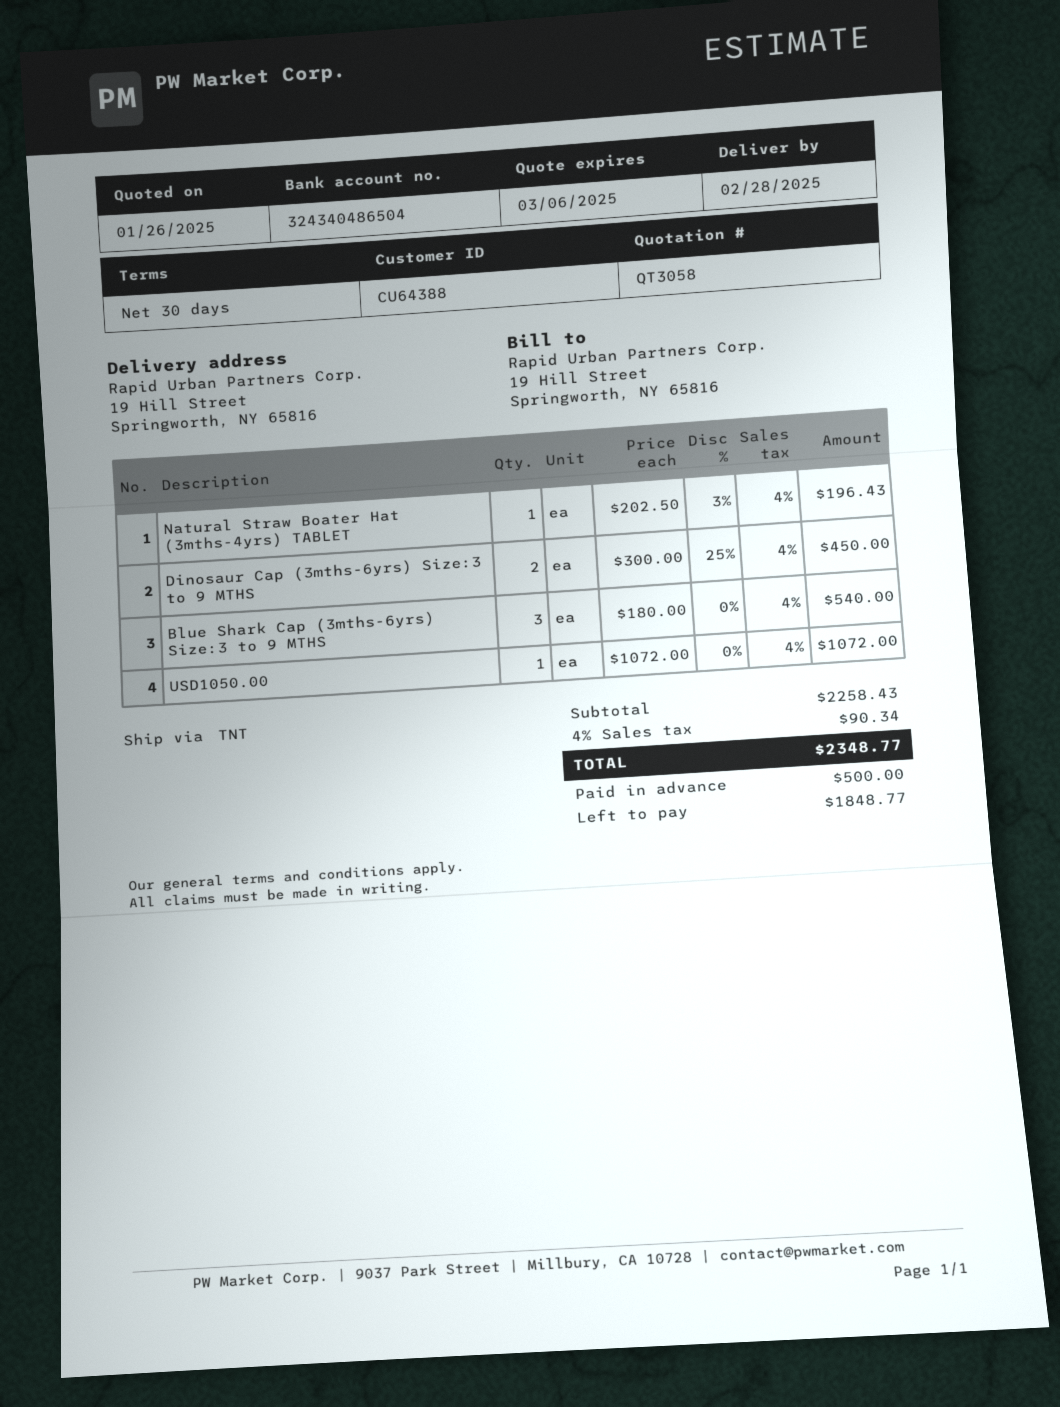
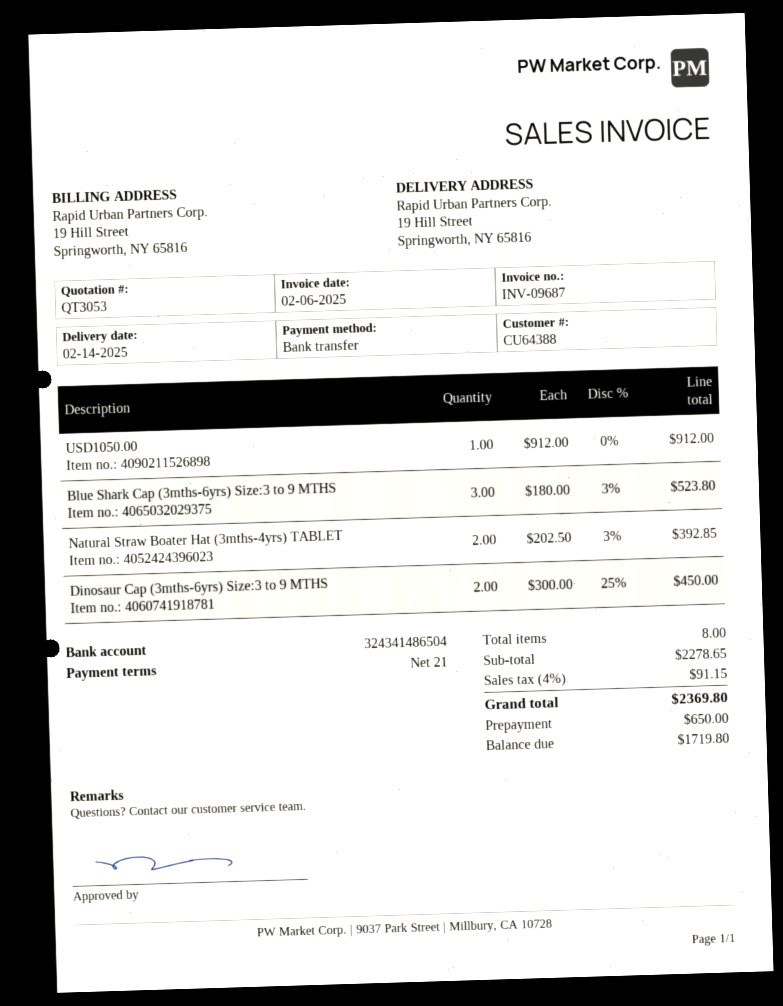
quote number: QT3058 -> QT3053
delivery date: 2025-02-28 -> 2025-02-14
payment terms: 30 days -> 21 days
bank account: 324340486504 -> 324341486504
Natural Straw Boater Hat (3mths-4yrs) TABLET: 1 x 202.50 - 3% = 196.43 -> 2 x 202.50 - 3% = 392.85
Blue Shark Cap (3mths-6yrs) Size:3 to 9 MTHS: 3 x 180.00 = 540.00 -> 3 x 180.00 - 3% = 523.80
USD1050.00: 1 x 1072.00 = 1072.00 -> 1 x 912.00 = 912.00
subtotal: 2258.43 -> 2278.65
tax: 4% = 90.34 -> 4% = 91.15
total: 2348.77 -> 2369.80
deposit: 500.00 -> 650.00
balance: 1848.77 -> 1719.80

